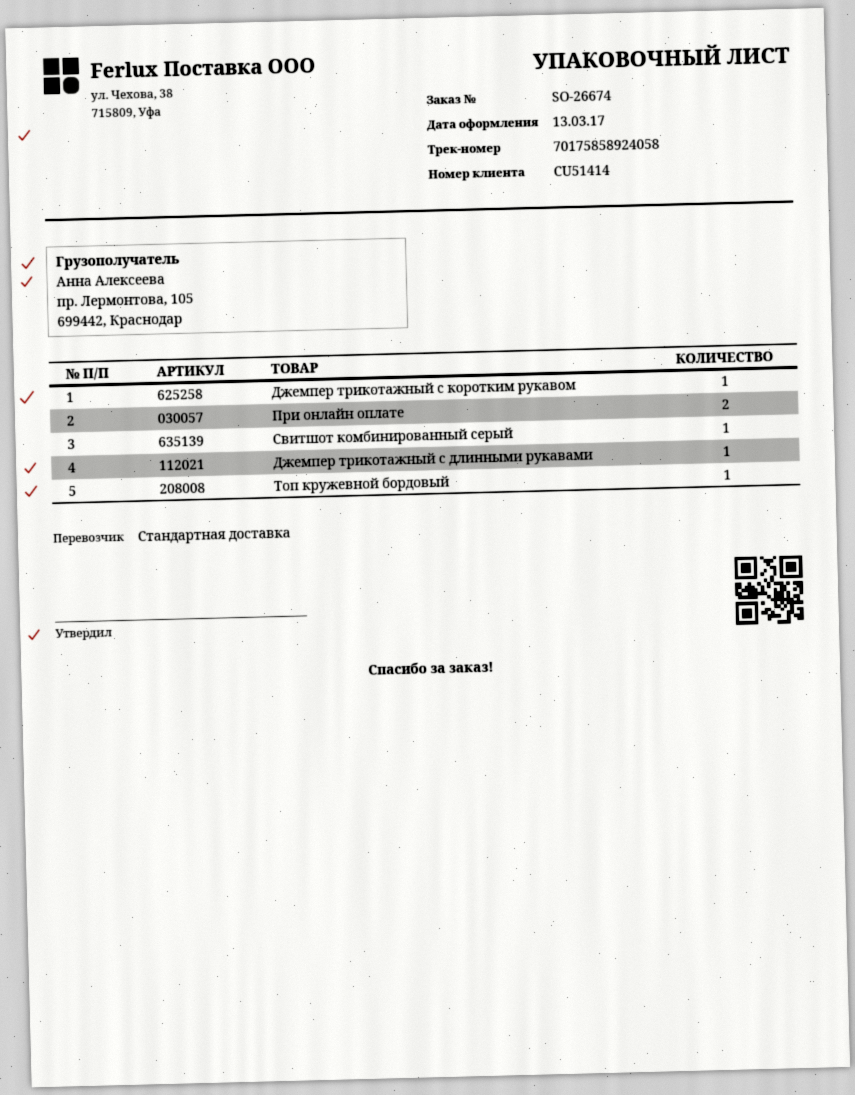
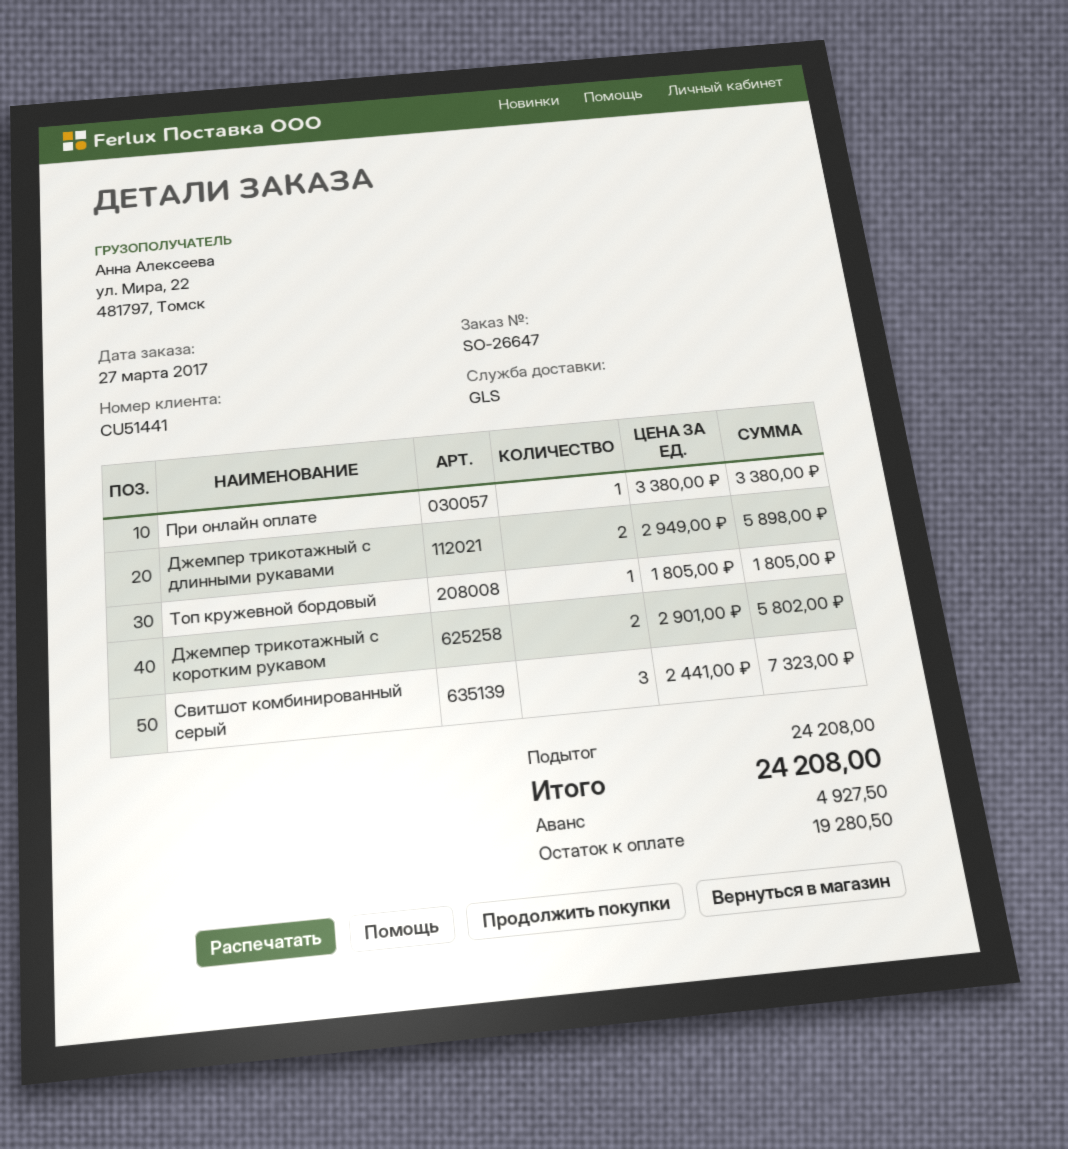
order number: SO-26674 -> SO-26647
order date: 2017-03-13 -> 2017-03-27
customer number: CU51414 -> CU51441
shipping method: standard -> GLS
ship to: пр. Лермонтова, 105, 699442, Краснодар -> ул. Мира, 22, 481797, Томск
Джемпер трикотажный с коротким рукавом: 1 -> 2
При онлайн оплате: 2 -> 1
Свитшот комбинированный серый: 1 -> 3
Джемпер трикотажный с длинными рукавами: 1 -> 2

